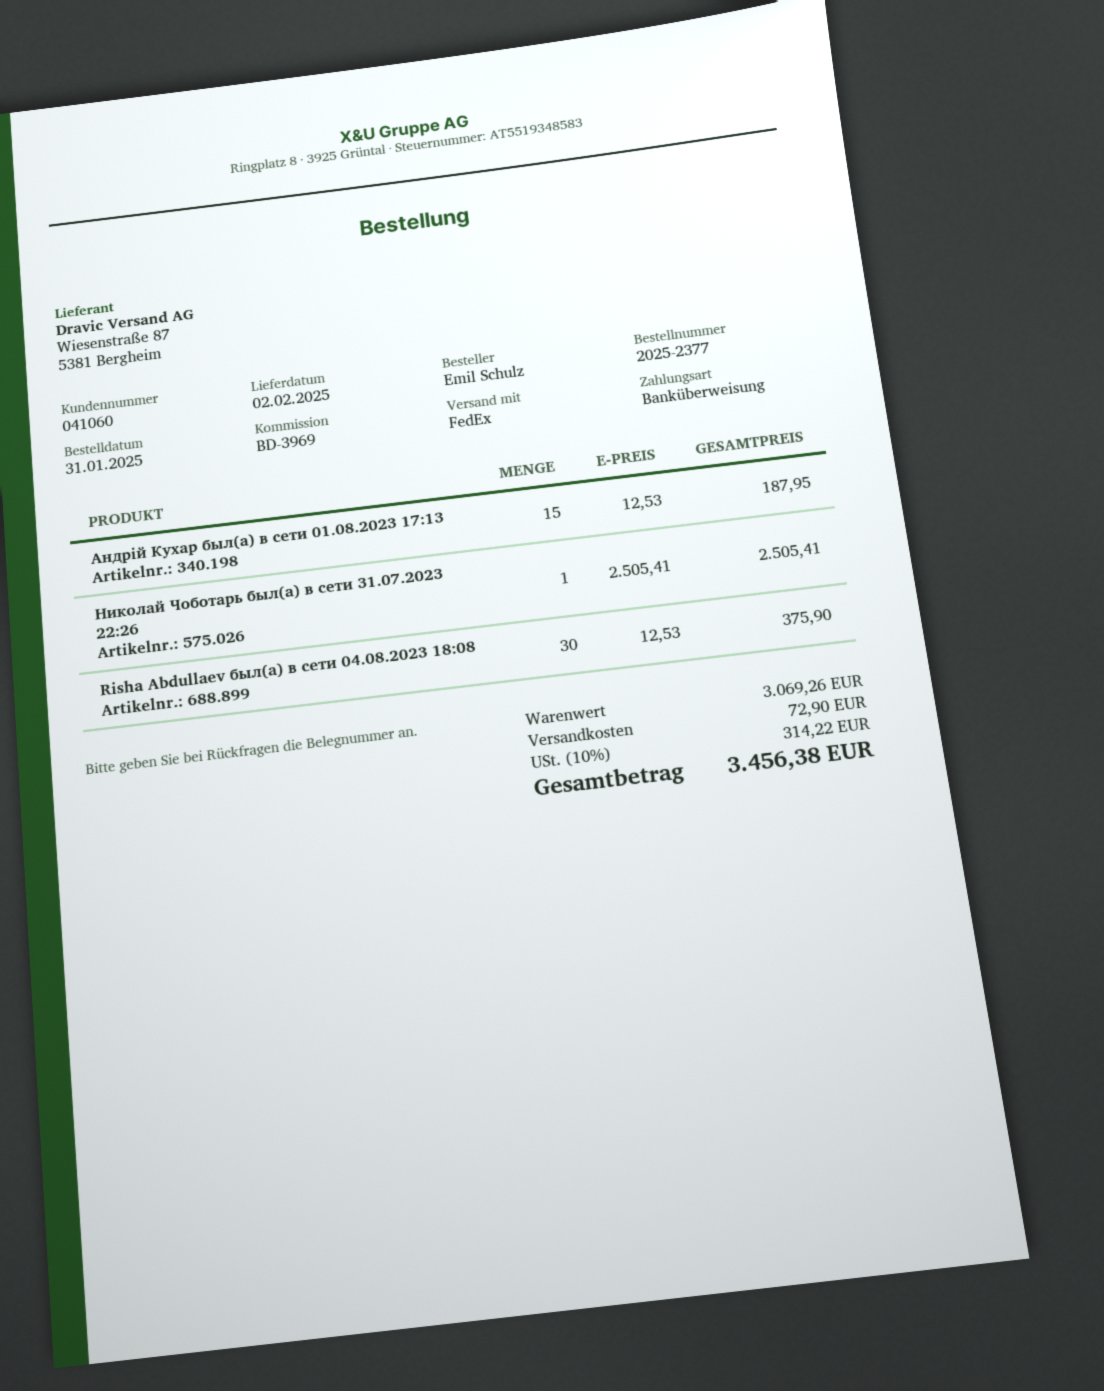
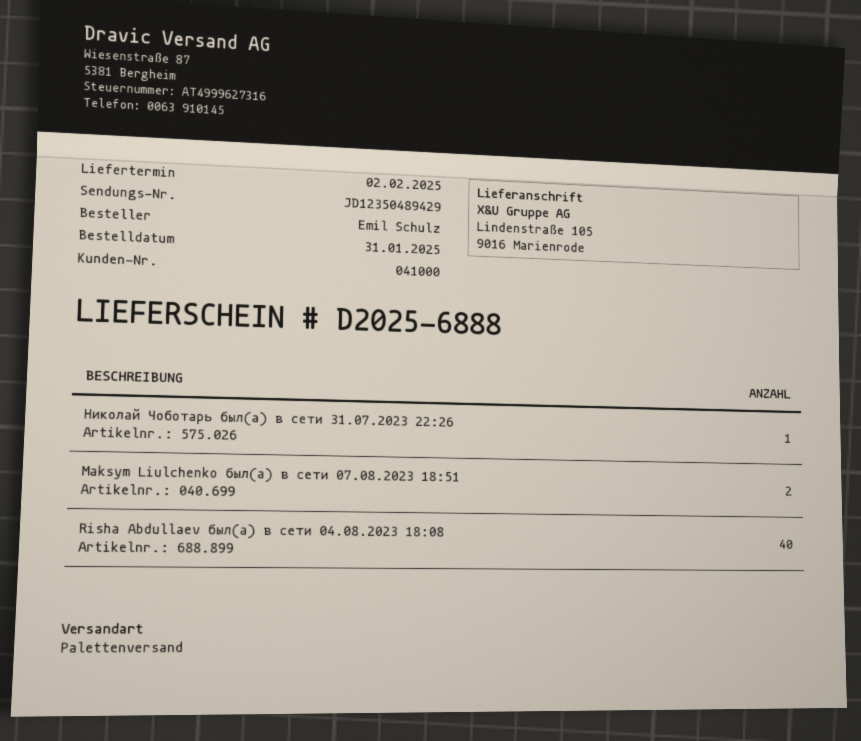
customer number: 041060 -> 041000
shipping method: FedEx -> pallet freight
Андрій Кухар был(а) в сети 01.08.2023 17:13: 15 -> none
Risha Abdullaev был(а) в сети 04.08.2023 18:08: 30 -> 40
Maksym Liulchenko был(а) в сети 07.08.2023 18:51: none -> 2

